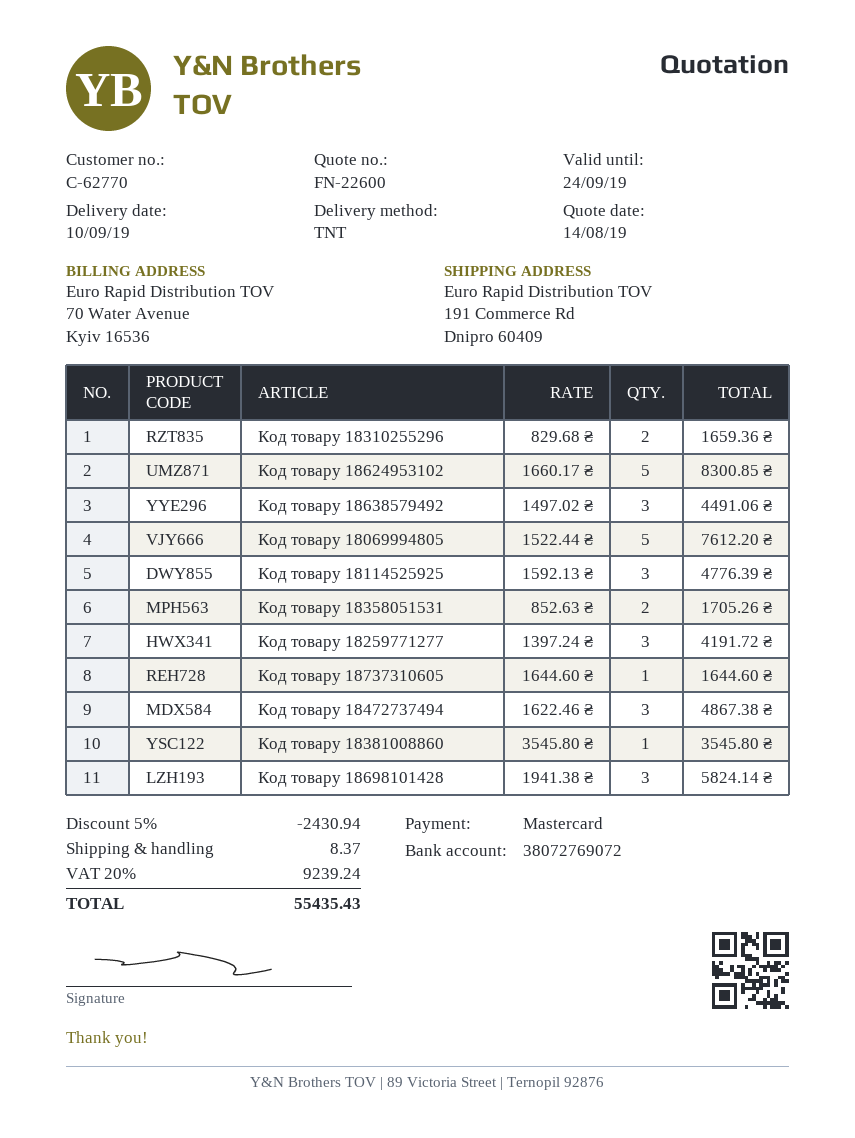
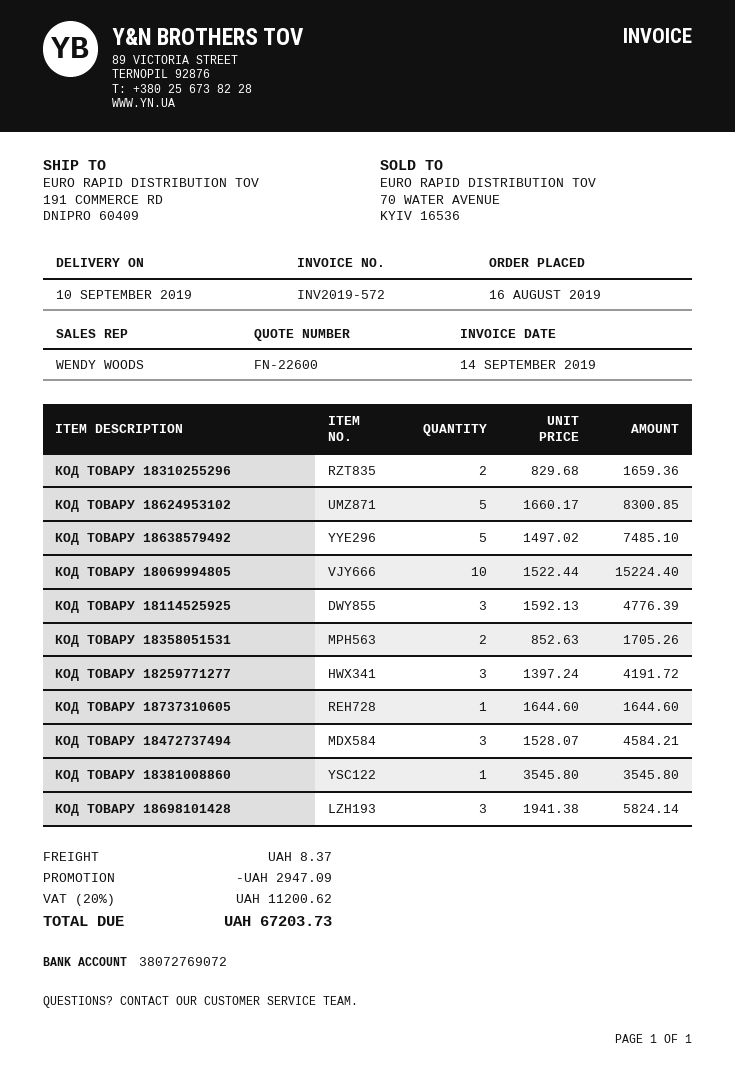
Код товару 18638579492: 3 x 1497.02 = 4491.06 -> 5 x 1497.02 = 7485.10
Код товару 18069994805: 5 x 1522.44 = 7612.20 -> 10 x 1522.44 = 15224.40
Код товару 18472737494: 3 x 1622.46 = 4867.38 -> 3 x 1528.07 = 4584.21
discount: 2430.94 -> 2947.09
tax: 20% = 9239.24 -> 20% = 11200.62
total: 55435.43 -> 67203.73

